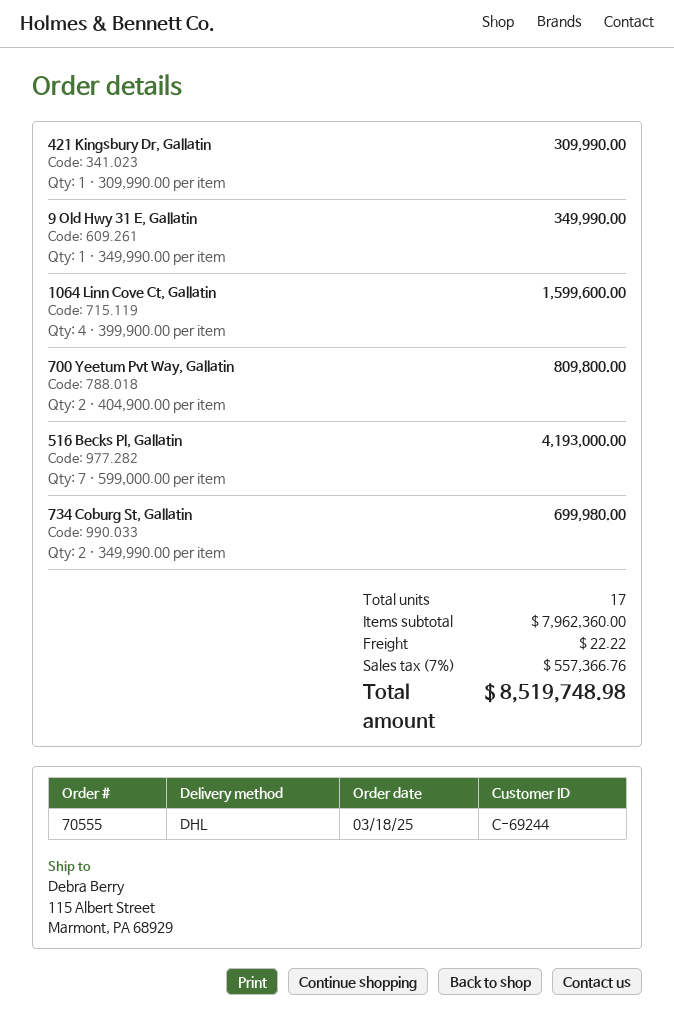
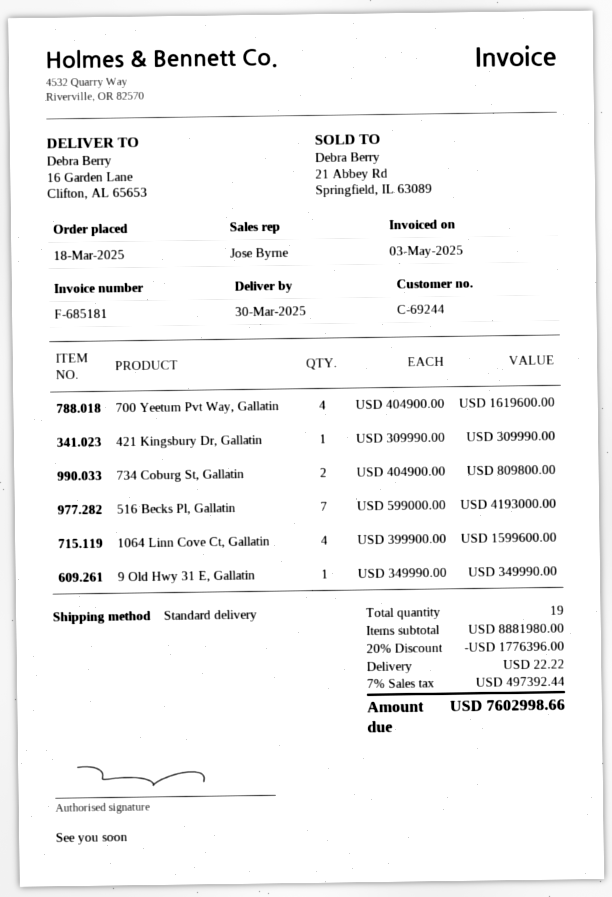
shipping method: DHL -> standard
ship to: 115 Albert Street, Marmont, PA 68929 -> 16 Garden Lane, Clifton, AL 65653
700 Yeetum Pvt Way, Gallatin: 2 x 404900.00 = 809800.00 -> 4 x 404900.00 = 1619600.00
734 Coburg St, Gallatin: 2 x 349990.00 = 699980.00 -> 2 x 404900.00 = 809800.00
total quantity: 17 -> 19
subtotal: 7962360.00 -> 8881980.00
discount: none -> 20% = 1776396.00
tax: 7% = 557366.76 -> 7% = 497392.44
total: 8519748.98 -> 7602998.66

